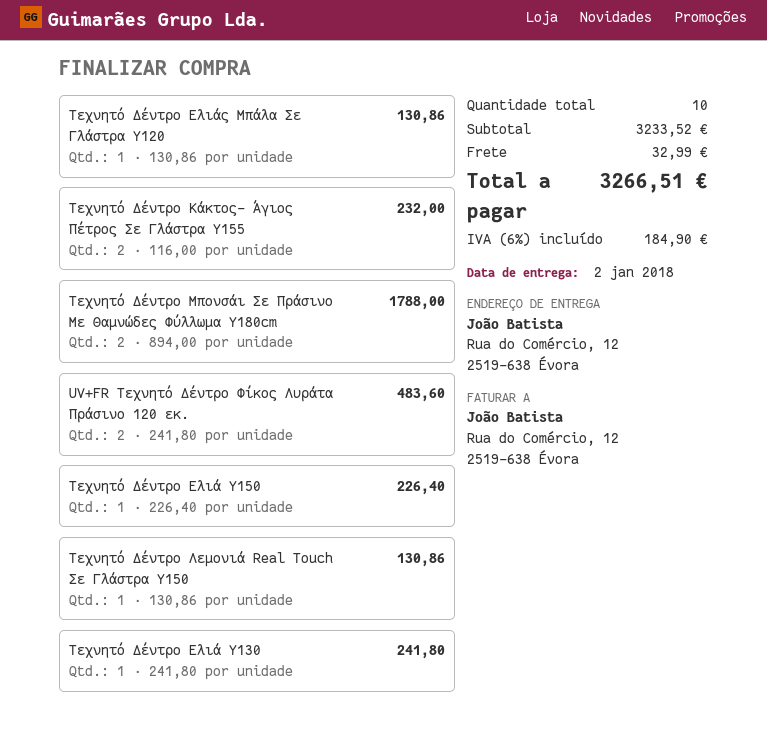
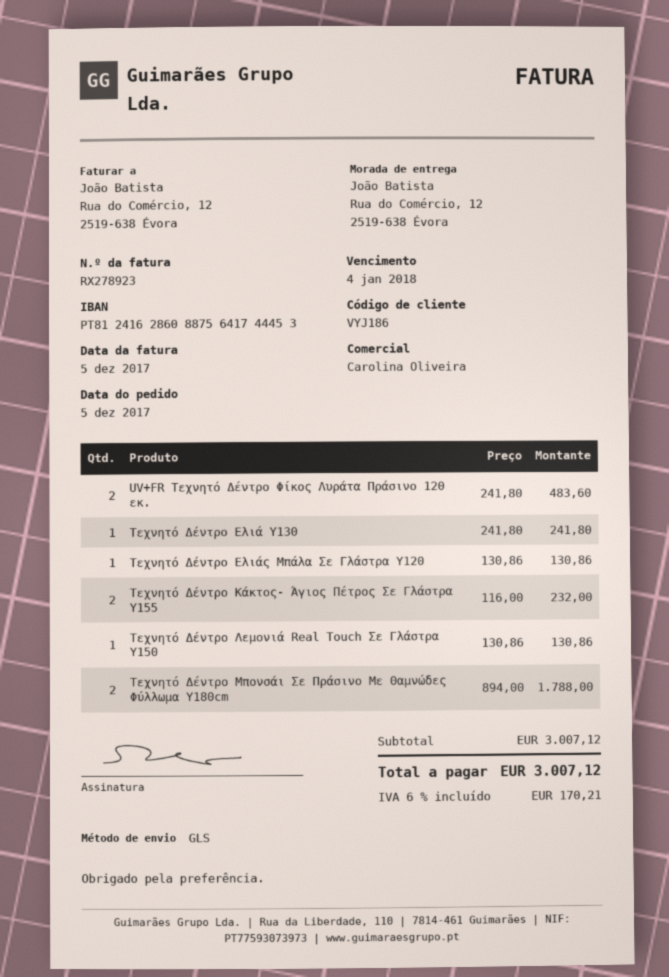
Τεχνητό Δέντρο Ελιά Υ150: 1 x 226.40 = 226.40 -> none
subtotal: 3233.52 -> 3007.12
shipping: 32.99 -> none
tax: 6% = 184.90 -> 6% = 170.21
total: 3266.51 -> 3007.12

